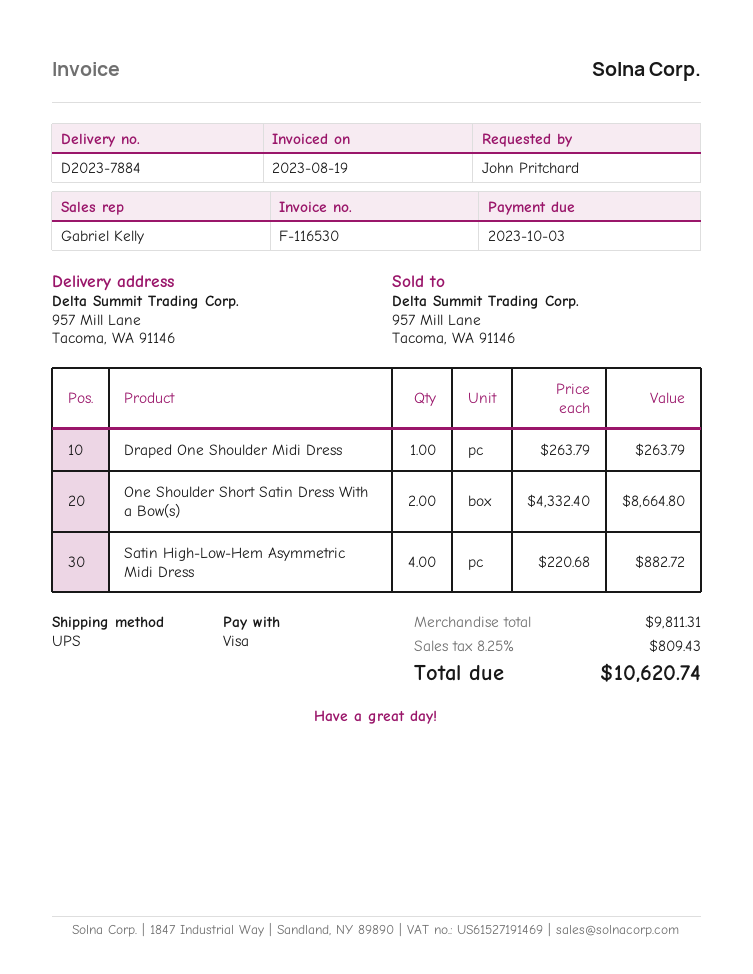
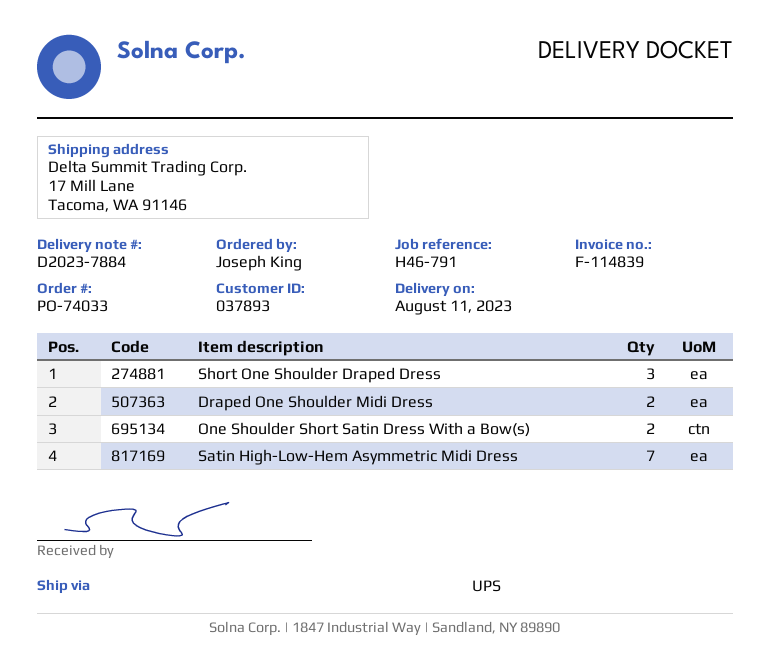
invoice number: F-116530 -> F-114839
ordered by: John Pritchard -> Joseph King
ship to: 957 Mill Lane, Tacoma, WA 91146 -> 17 Mill Lane, Tacoma, WA 91146
Draped One Shoulder Midi Dress: 1 -> 2
Satin High-Low-Hem Asymmetric Midi Dress: 4 -> 7
Short One Shoulder Draped Dress: none -> 3

